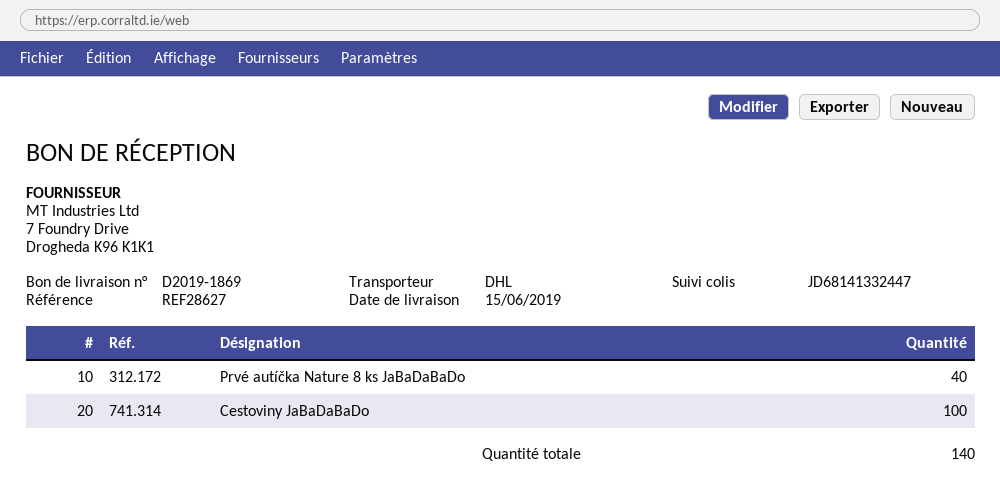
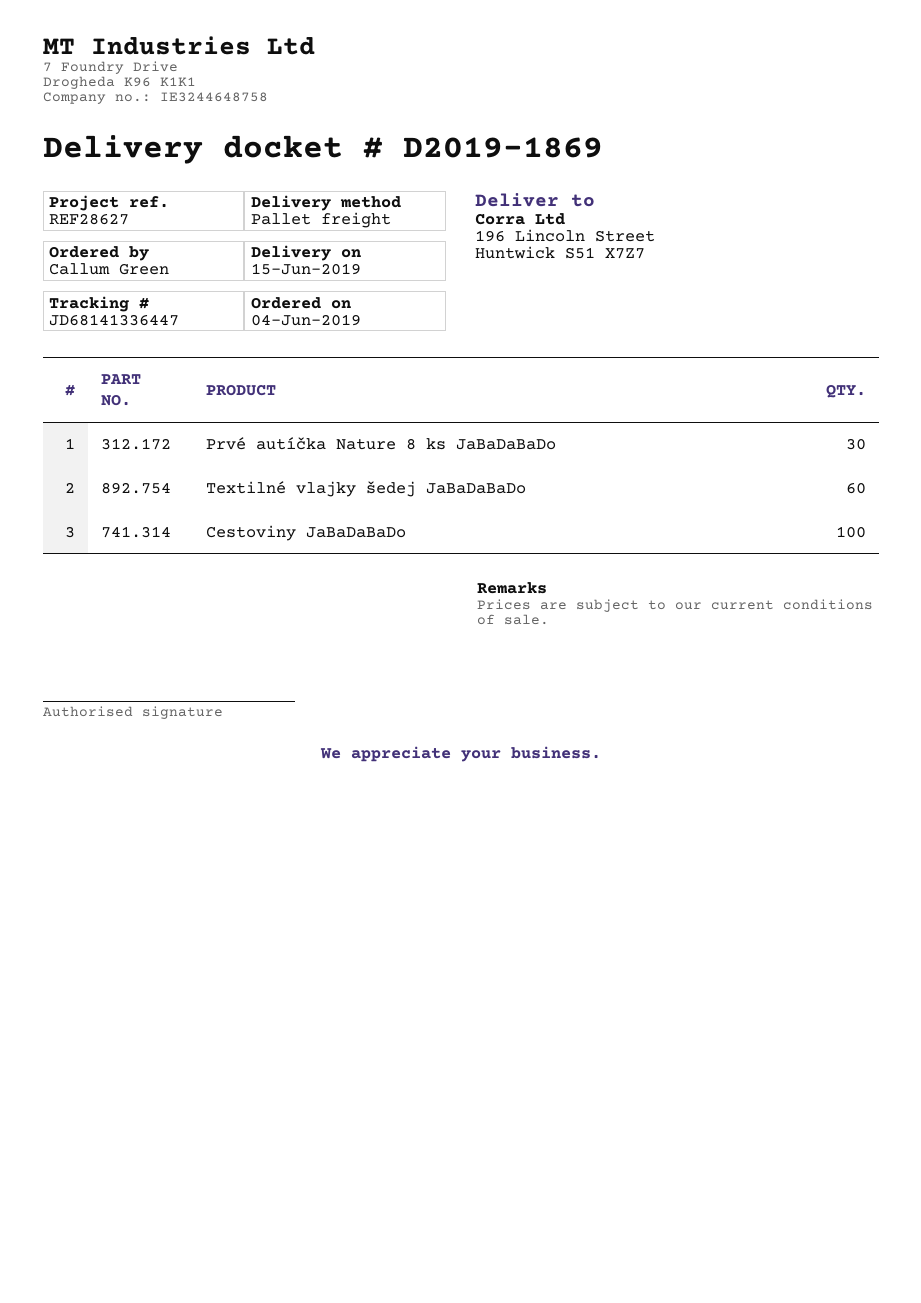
shipping method: DHL -> pallet freight
tracking number: JD68141332447 -> JD68141336447
Prvé autíčka Nature 8 ks JaBaDaBaDo: 40 -> 30
Textilné vlajky šedej JaBaDaBaDo: none -> 60

